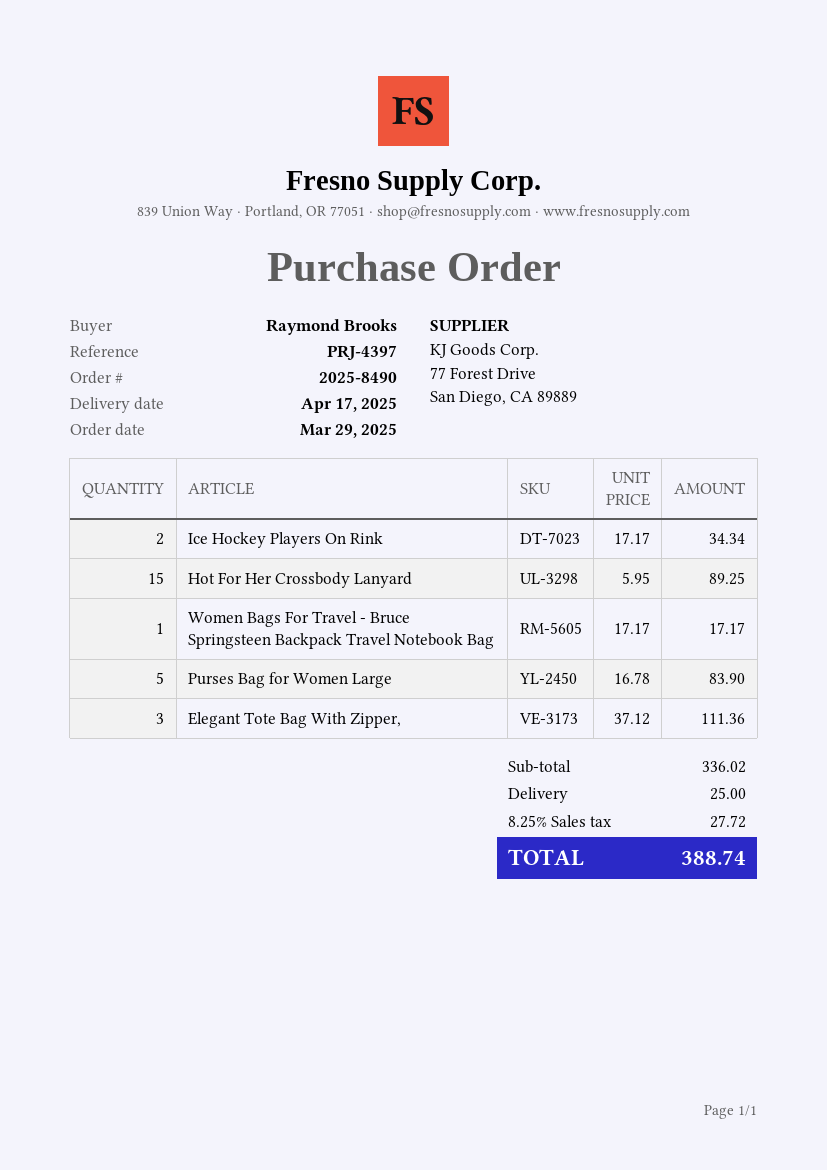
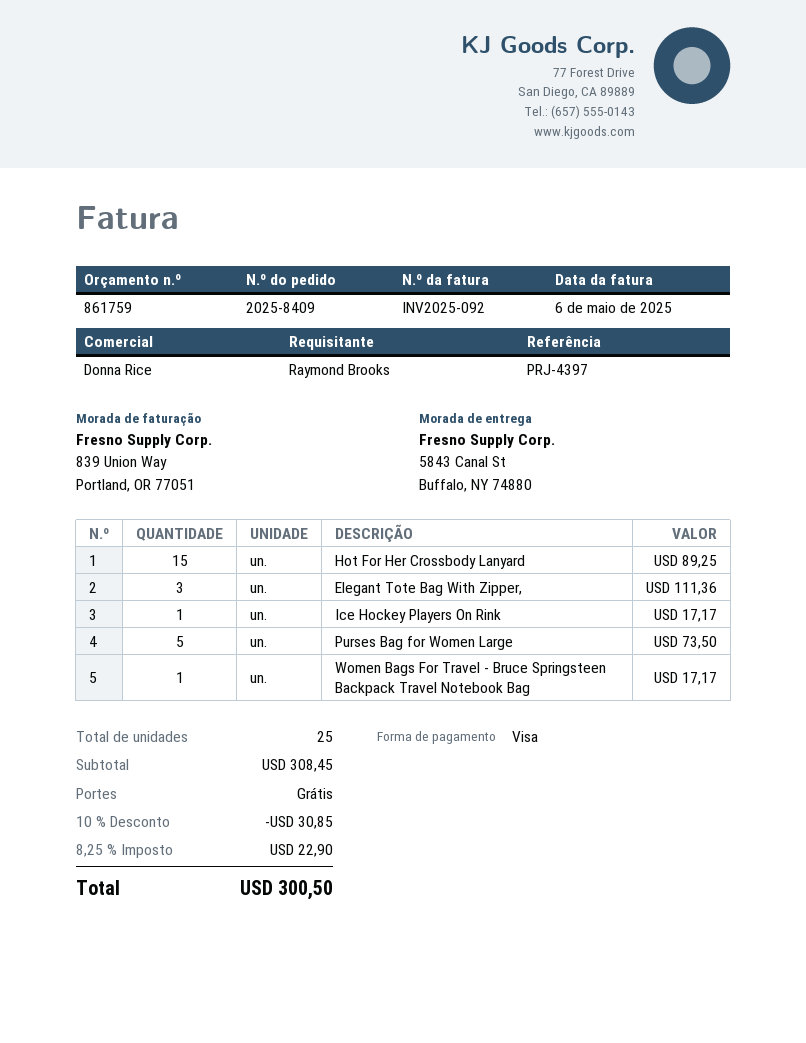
order number: 2025-8490 -> 2025-8409
Ice Hockey Players On Rink: 2 for 34.34 -> 1 for 17.17
Purses Bag for Women Large: 5 for 83.90 -> 5 for 73.50
subtotal: 336.02 -> 308.45
discount: none -> 10% = 30.85
shipping: 25.00 -> 0.00
tax: 8.25% = 27.72 -> 8.25% = 22.90
total: 388.74 -> 300.50

